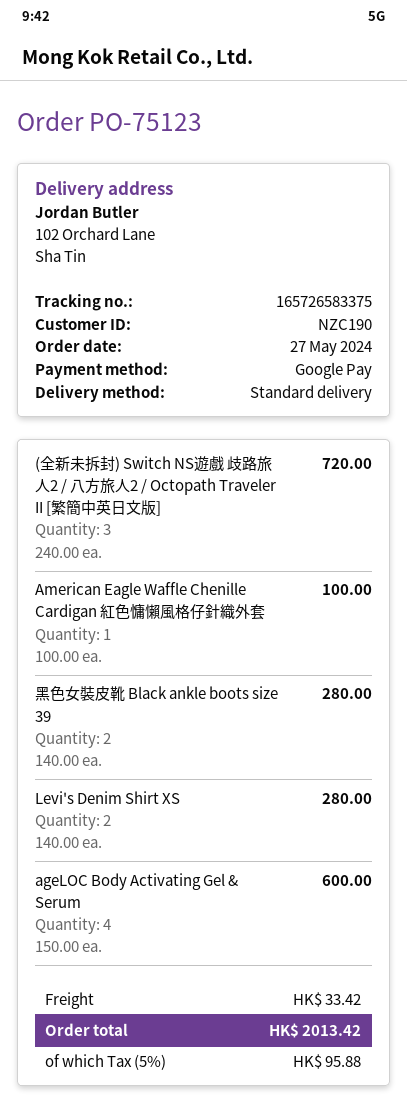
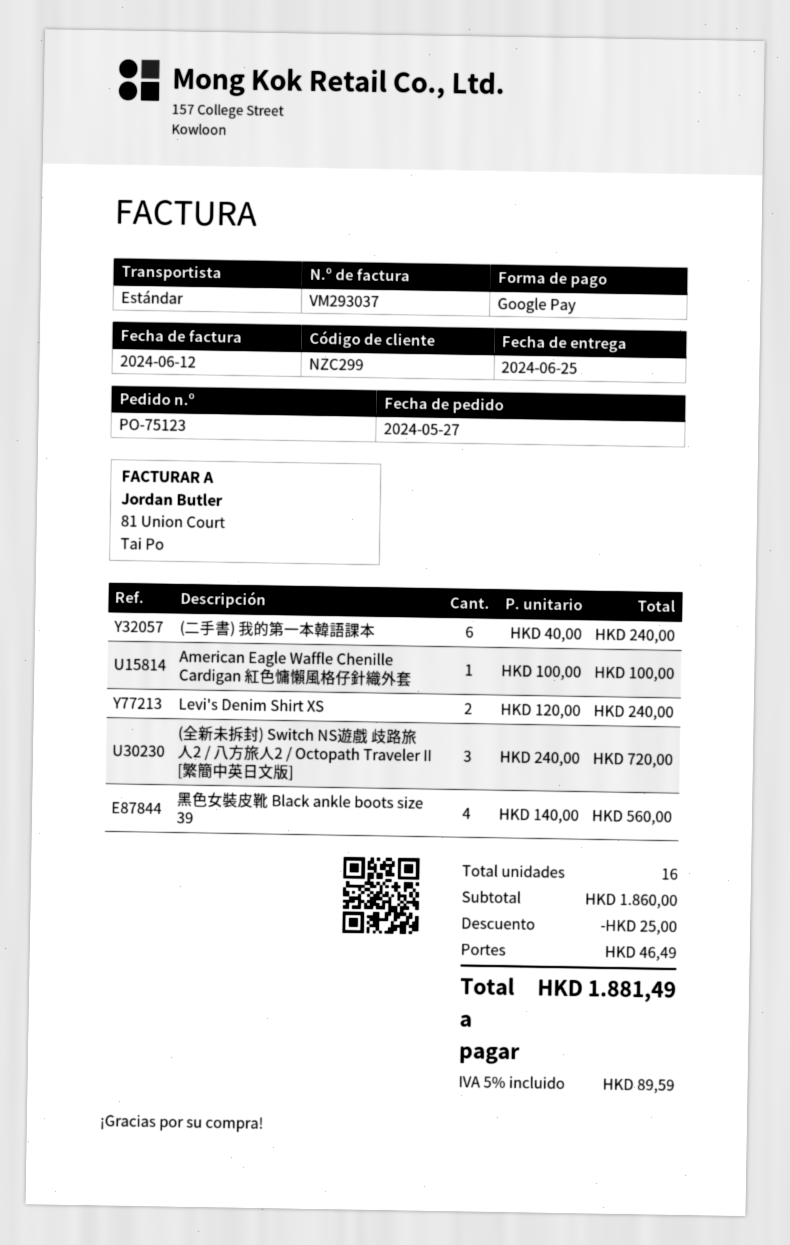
customer number: NZC190 -> NZC299
黑色女裝皮靴 Black ankle boots size 39: 2 x 140.00 = 280.00 -> 4 x 140.00 = 560.00
Levi's Denim Shirt XS: 2 x 140.00 = 280.00 -> 2 x 120.00 = 240.00
ageLOC Body Activating Gel & Serum: 4 x 150.00 = 600.00 -> none
(二手書) 我的第一本韓語課本: none -> 6 x 40.00 = 240.00
discount: none -> 25.00
shipping: 33.42 -> 46.49
tax: 5% = 95.88 -> 5% = 89.59
total: 2013.42 -> 1881.49

